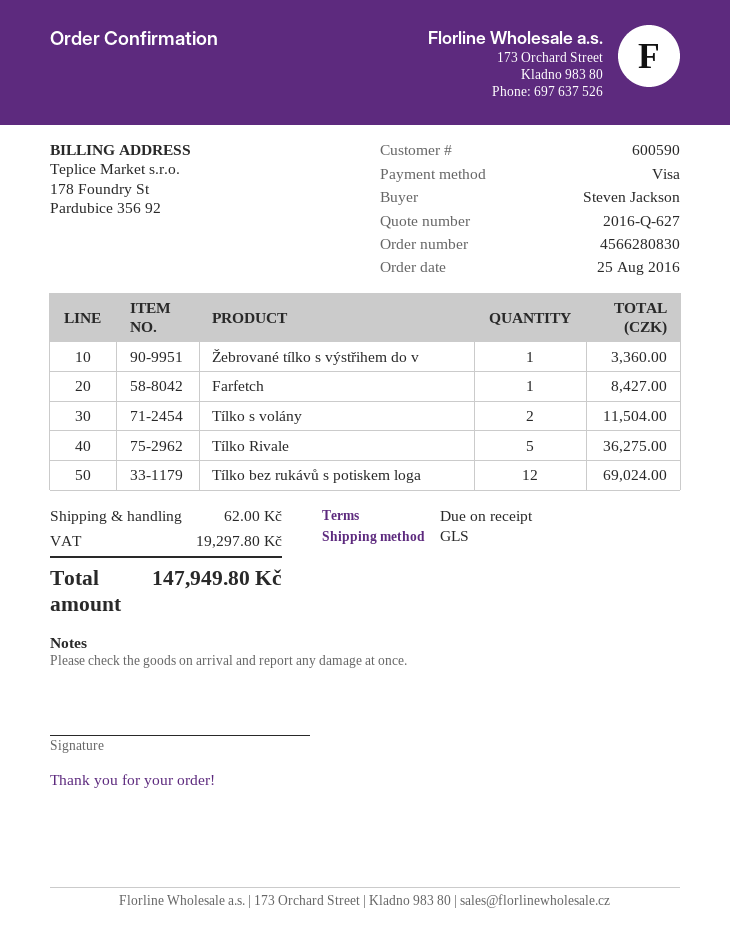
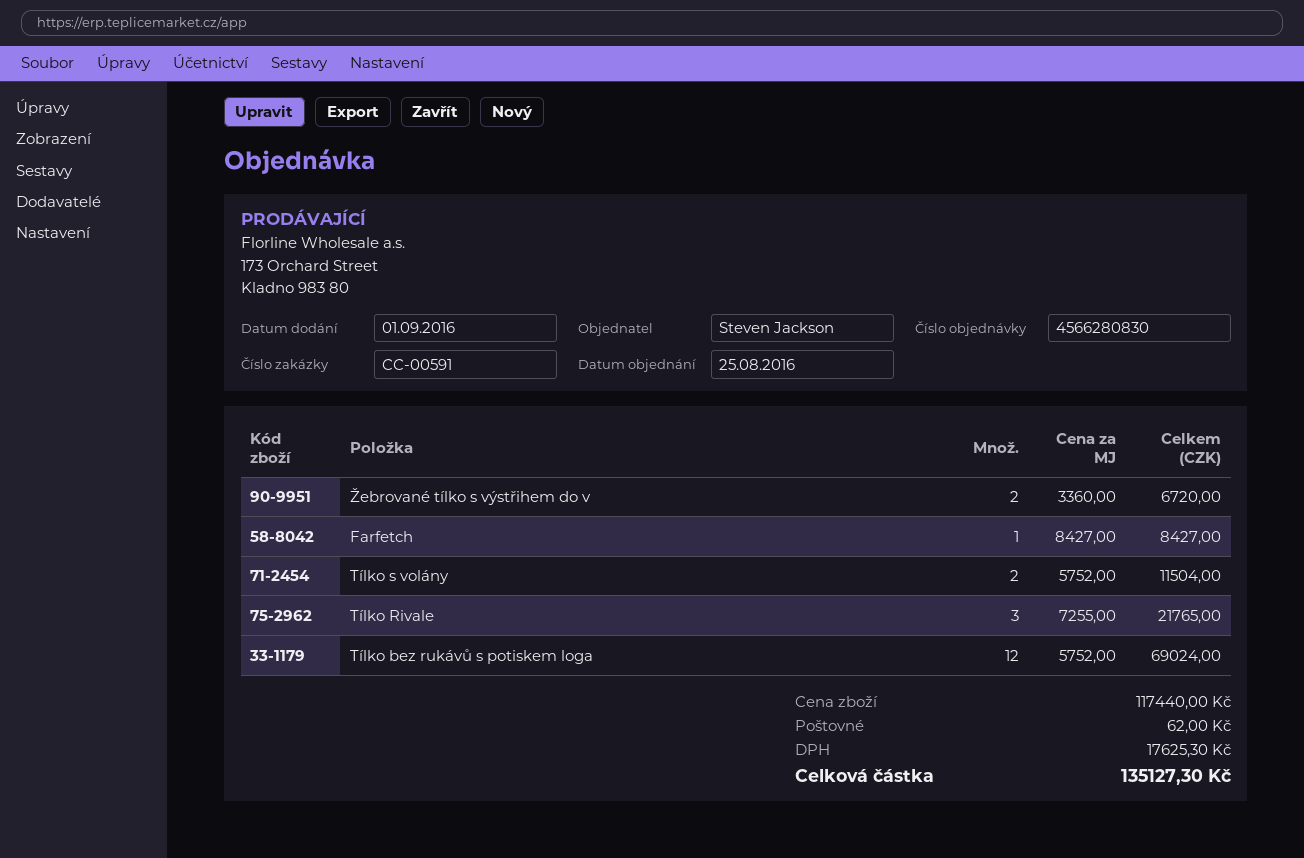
Žebrované tílko s výstřihem do v: 1 for 3360.00 -> 2 for 6720.00
Tílko Rivale: 5 for 36275.00 -> 3 for 21765.00
tax: 19297.80 -> 17625.30
total: 147949.80 -> 135127.30

